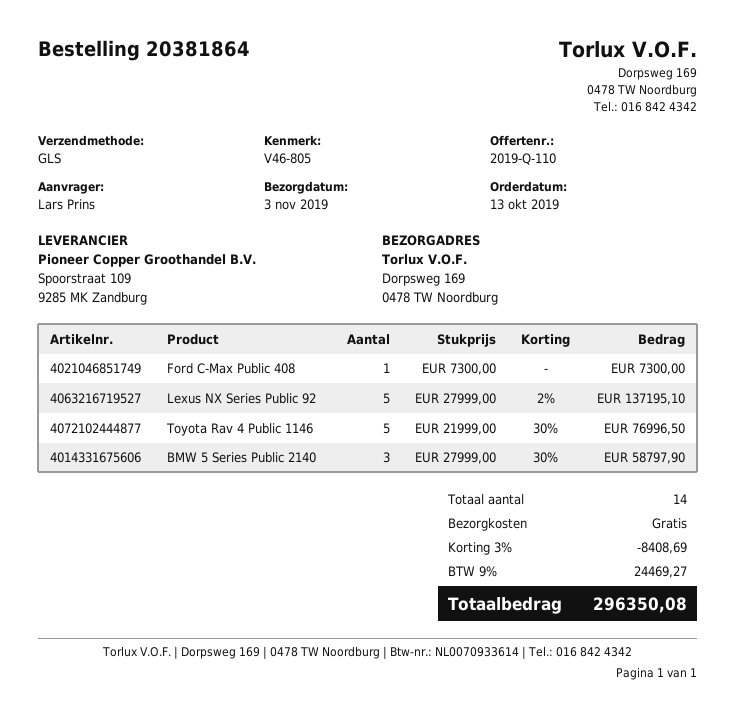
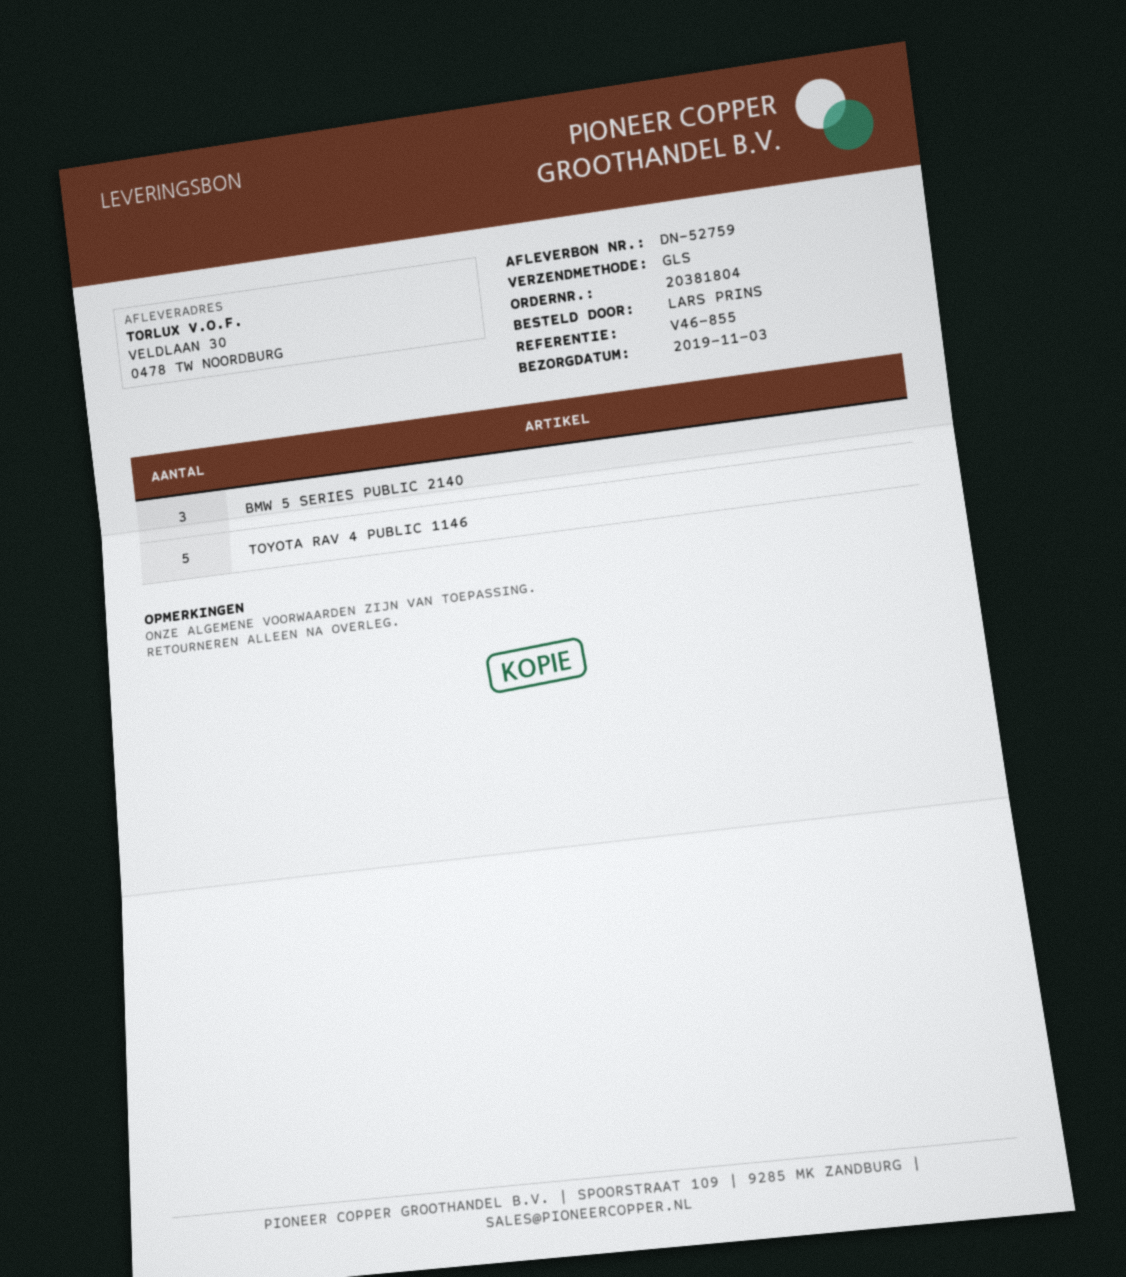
order number: 20381864 -> 20381804
reference: V46-805 -> V46-855
ship to: Dorpsweg 169, 0478 TW Noordburg -> VELDLAAN 30, 0478 TW NOORDBURG
Ford C-Max Public 408: 1 -> none
Lexus NX Series Public 92: 5 -> none

